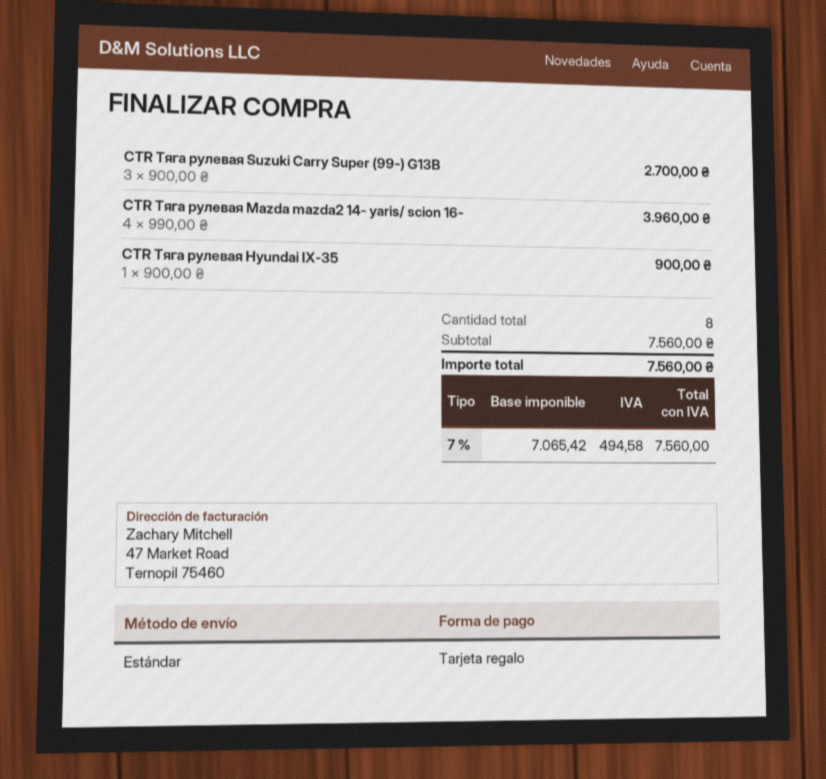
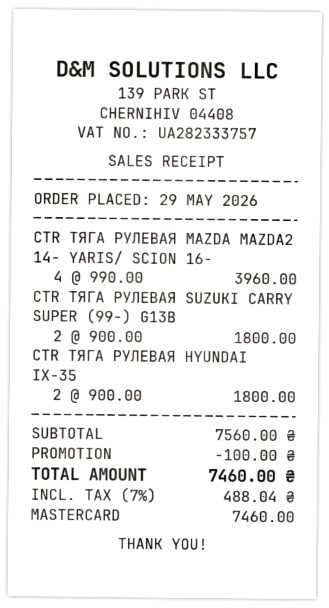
payment method: gift card -> Mastercard
CTR Тяга рулевая Suzuki Carry Super (99-) G13B: 3 x 900.00 = 2700.00 -> 2 x 900.00 = 1800.00
CTR Тяга рулевая Hyundai IX-35: 1 x 900.00 = 900.00 -> 2 x 900.00 = 1800.00
discount: none -> 100.00
tax: 7% = 494.58 -> 7% = 488.04
total: 7560.00 -> 7460.00

